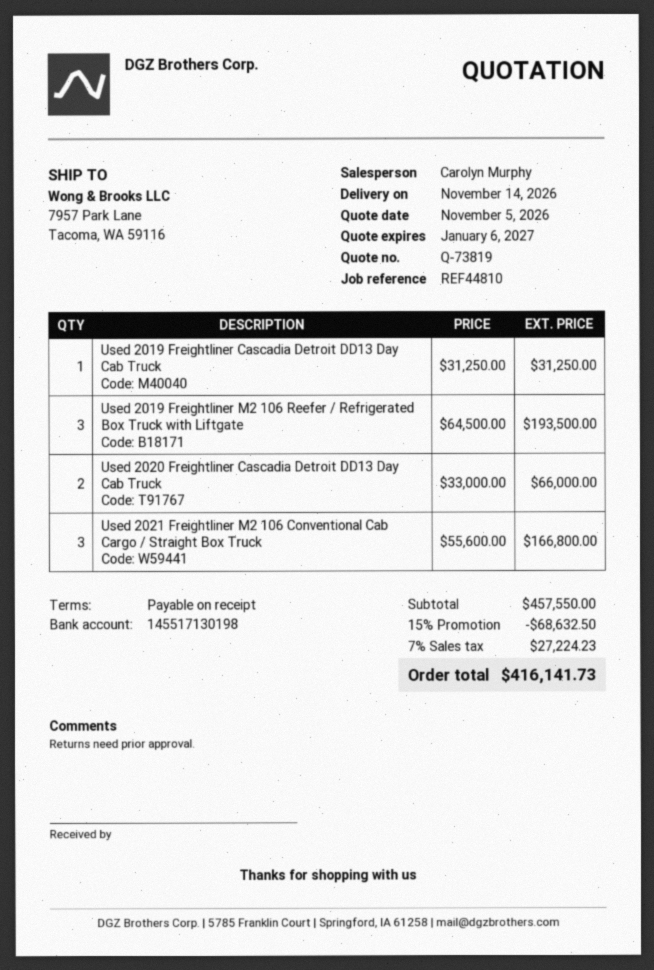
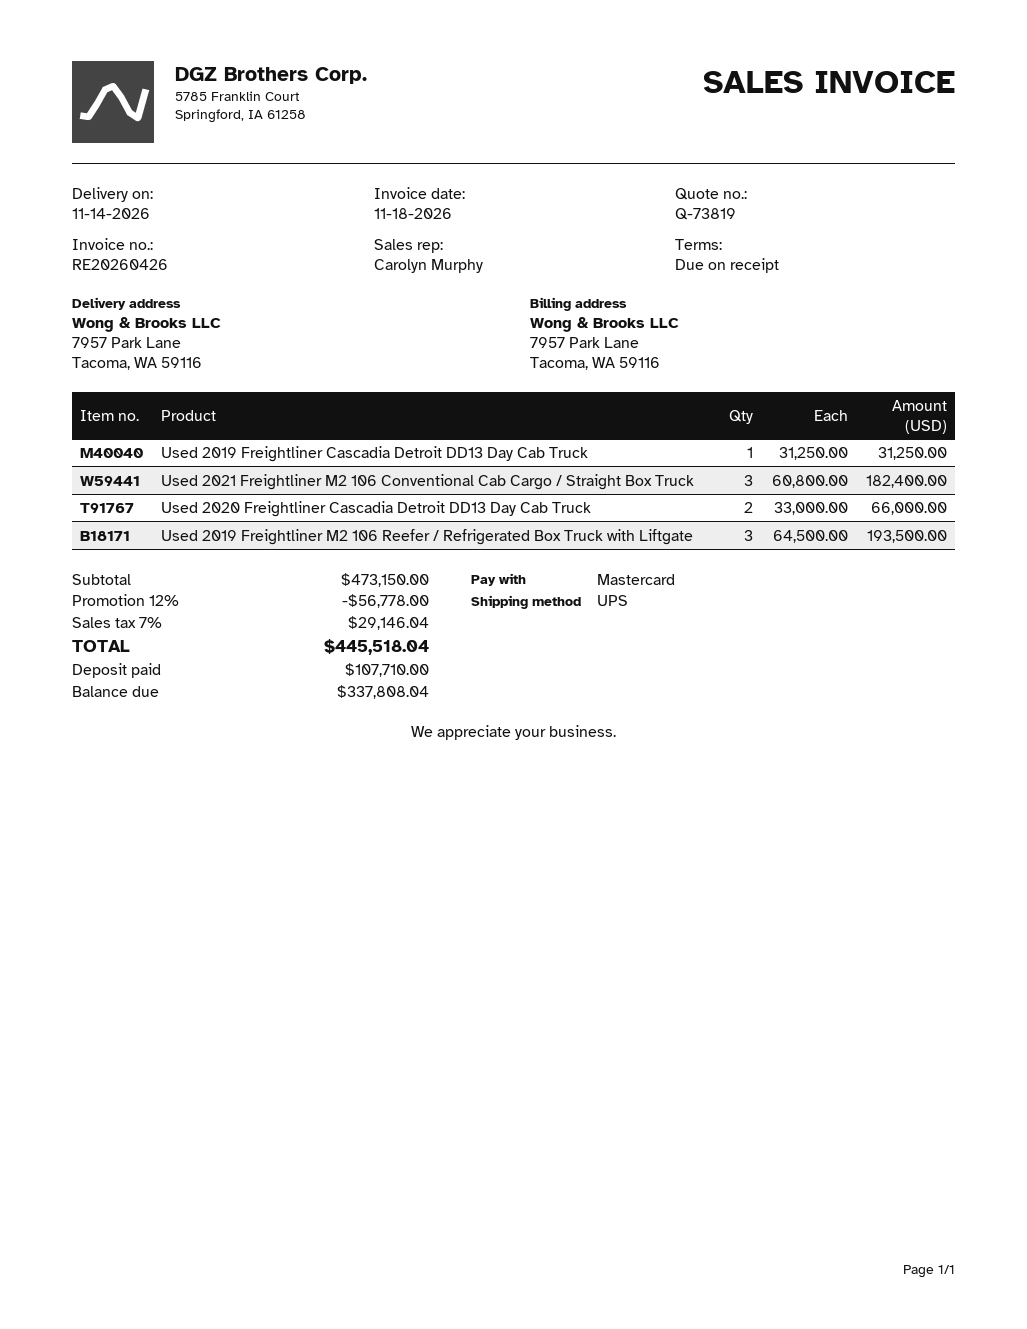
Used 2021 Freightliner M2 106 Conventional Cab Cargo / Straight Box Truck: 3 x 55600.00 = 166800.00 -> 3 x 60800.00 = 182400.00
subtotal: 457550.00 -> 473150.00
discount: 15% = 68632.50 -> 12% = 56778.00
tax: 7% = 27224.23 -> 7% = 29146.04
total: 416141.73 -> 445518.04

